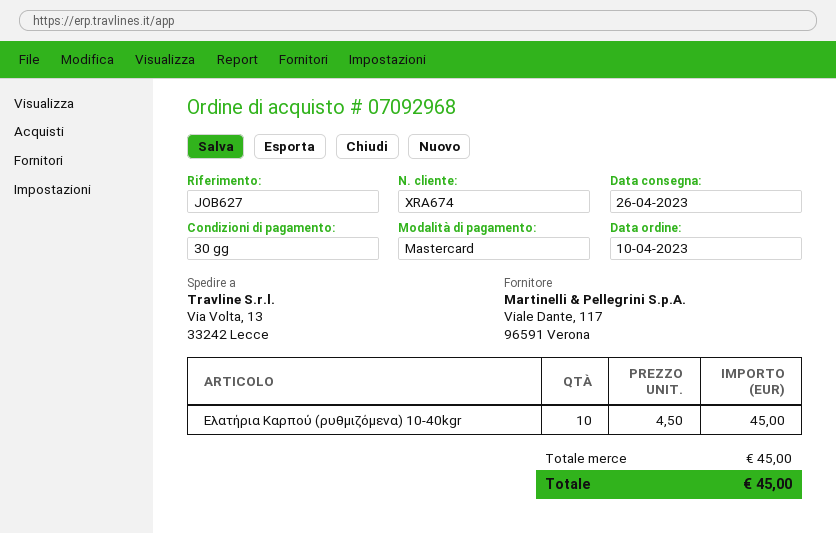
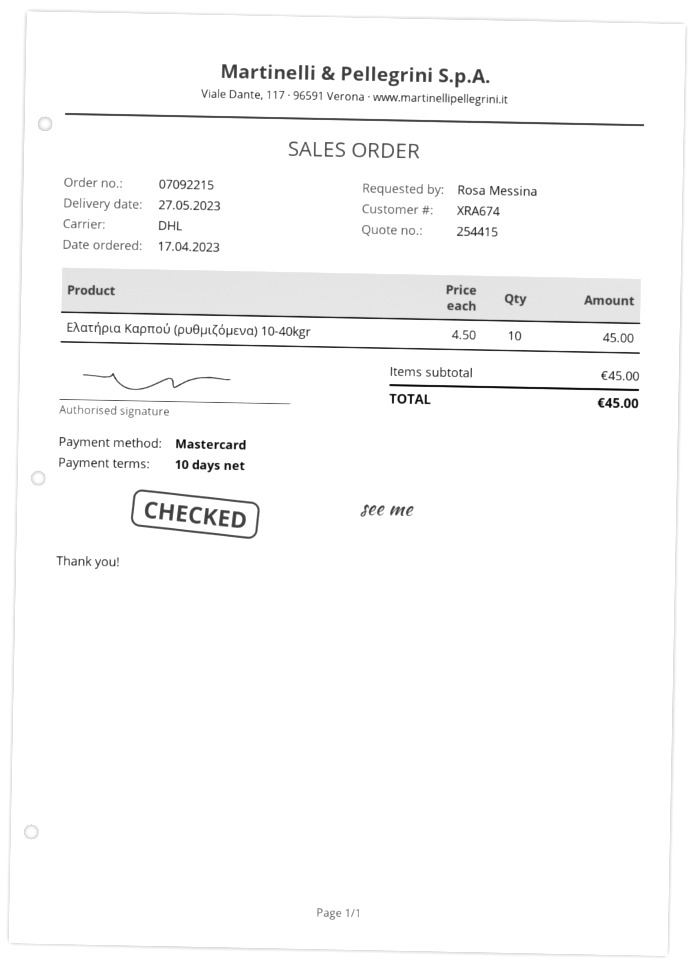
order number: 07092968 -> 07092215
order date: 2023-04-10 -> 2023-04-17
delivery date: 2023-04-26 -> 2023-05-27
payment terms: 30 days -> 10 days

